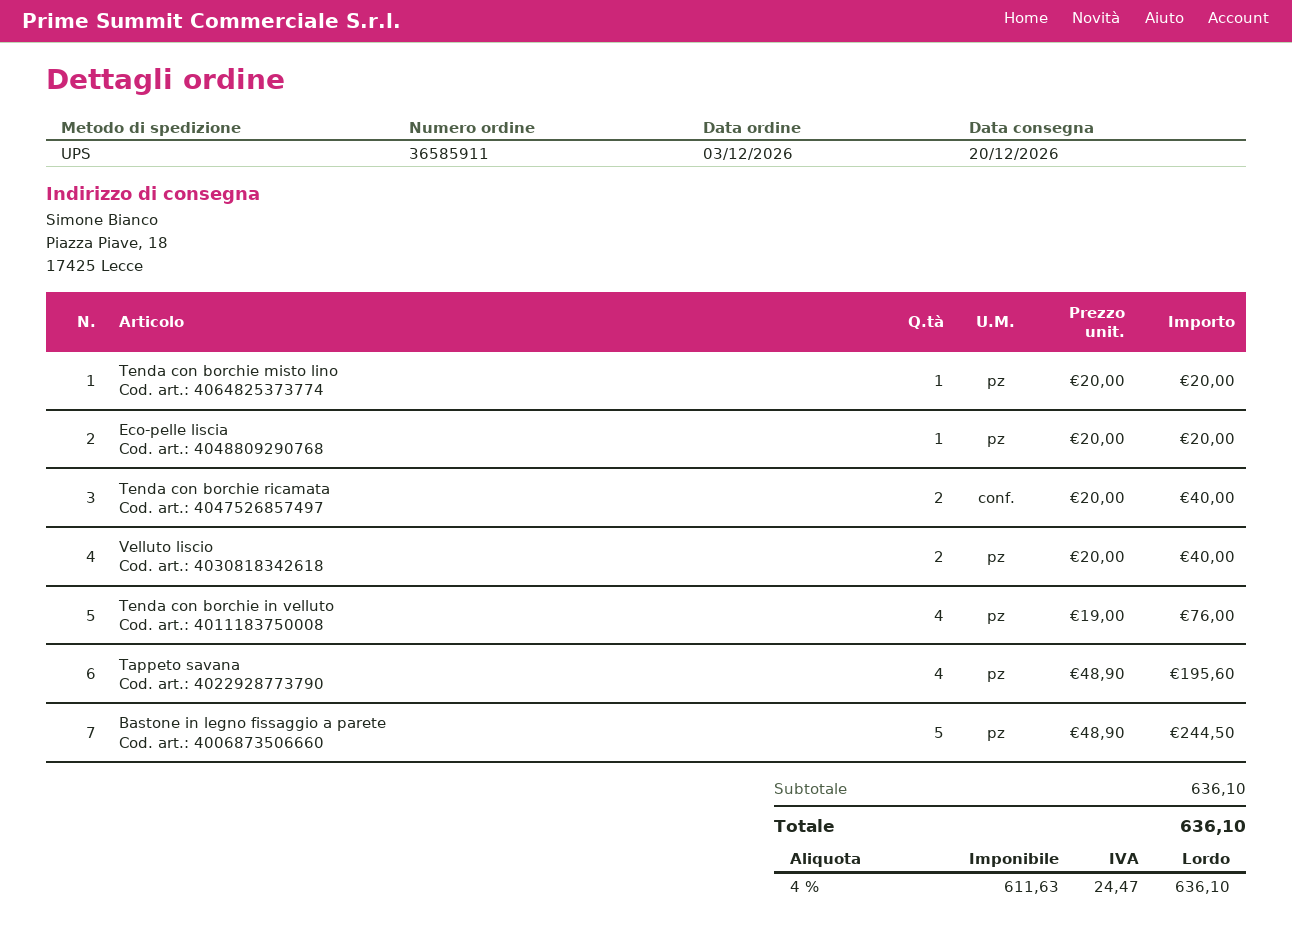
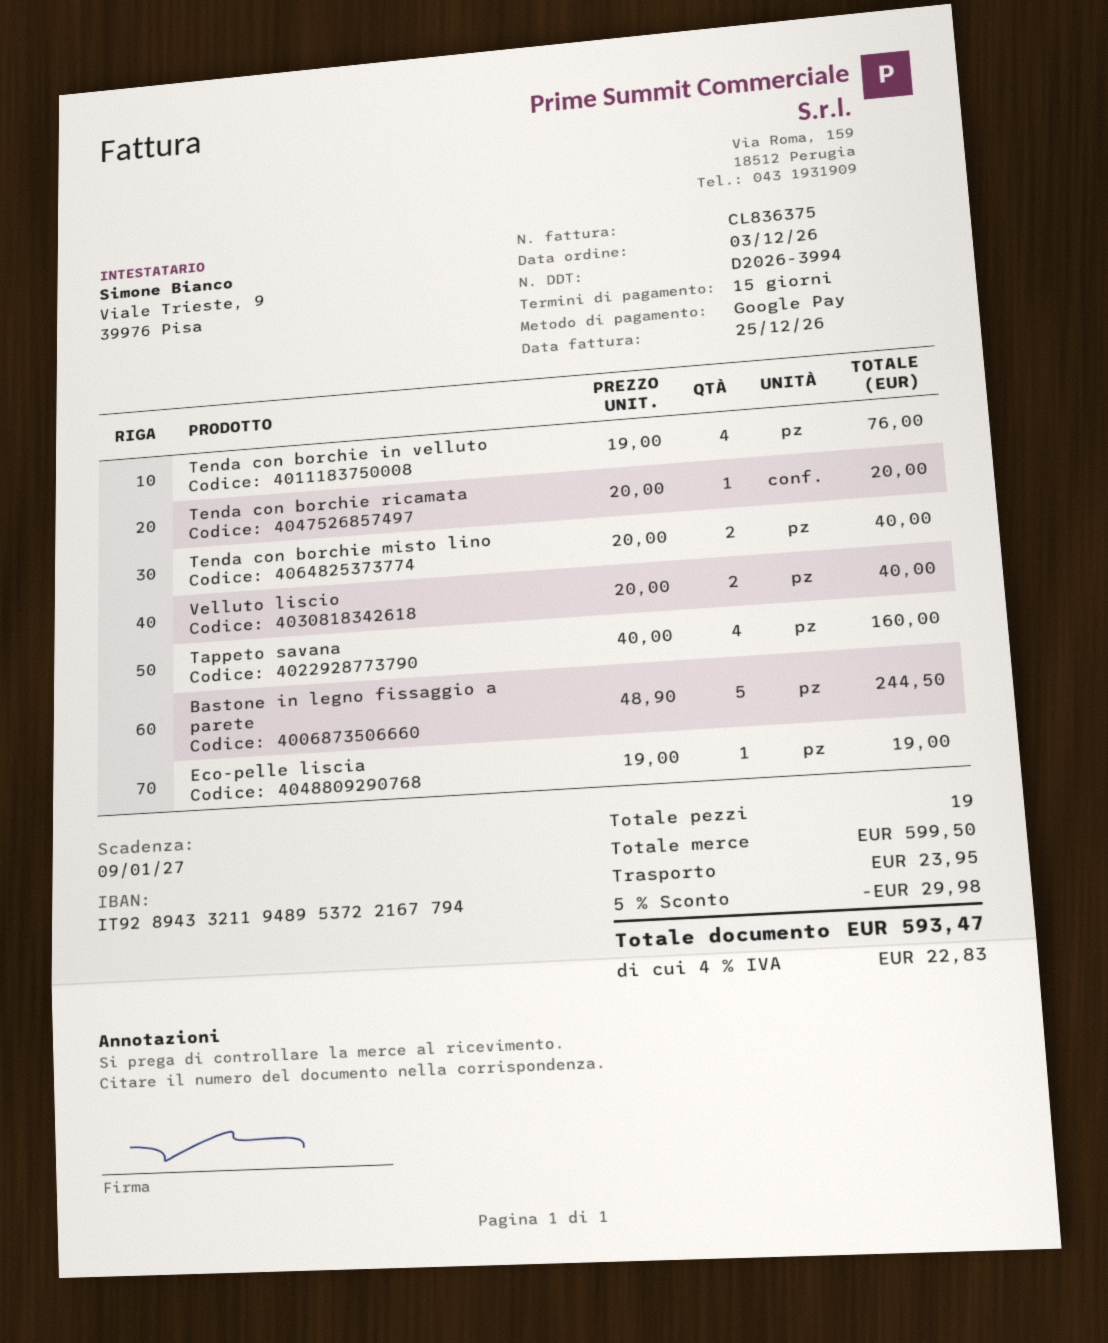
Tenda con borchie misto lino: 1 x 20.00 = 20.00 -> 2 x 20.00 = 40.00
Eco-pelle liscia: 1 x 20.00 = 20.00 -> 1 x 19.00 = 19.00
Tenda con borchie ricamata: 2 x 20.00 = 40.00 -> 1 x 20.00 = 20.00
Tappeto savana: 4 x 48.90 = 195.60 -> 4 x 40.00 = 160.00
subtotal: 636.10 -> 599.50
discount: none -> 5% = 29.98
shipping: none -> 23.95
tax: 4% = 24.47 -> 4% = 22.83
total: 636.10 -> 593.47

